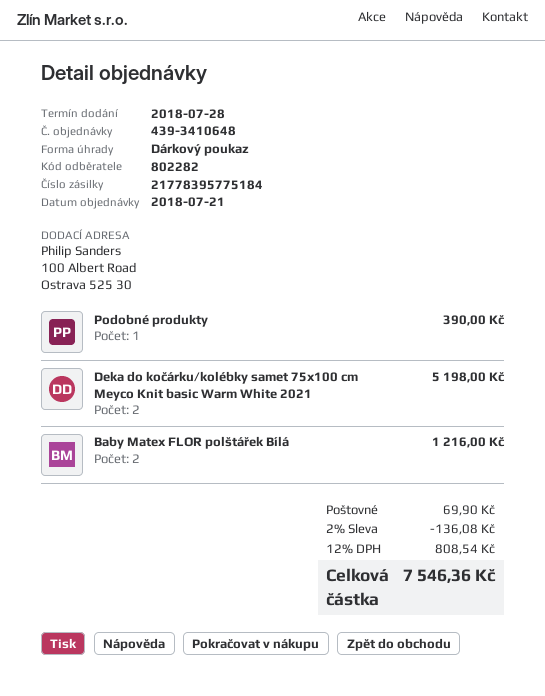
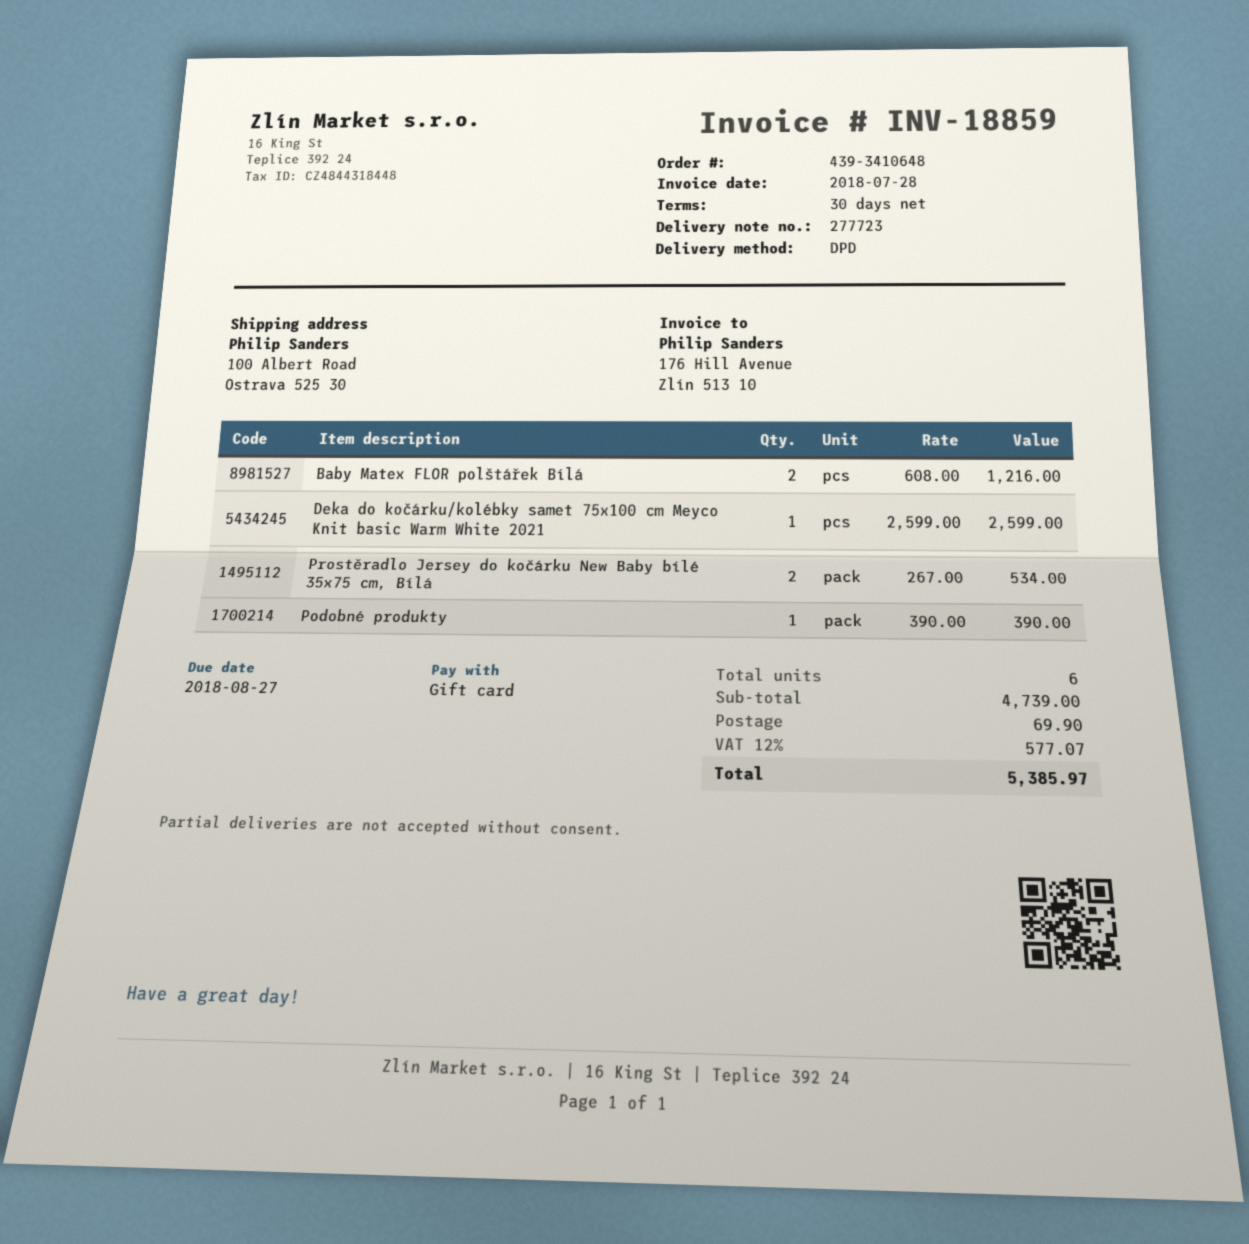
Deka do kočárku/kolébky samet 75x100 cm Meyco Knit basic Warm White 2021: 2 for 5198.00 -> 1 for 2599.00
Prostěradlo Jersey do kočárku New Baby bílé 35x75 cm, Bílá: none -> 2 for 534.00
discount: 2% = 136.08 -> none
tax: 12% = 808.54 -> 12% = 577.07
total: 7546.36 -> 5385.97

